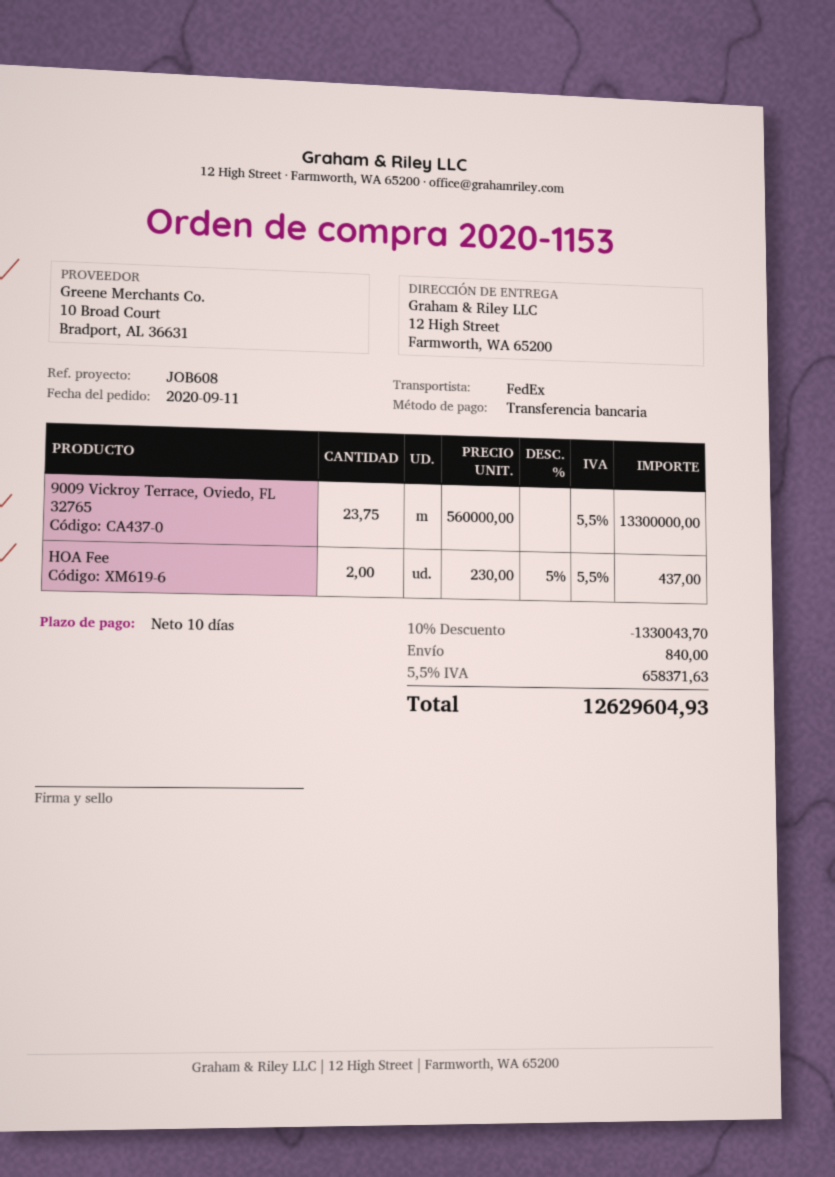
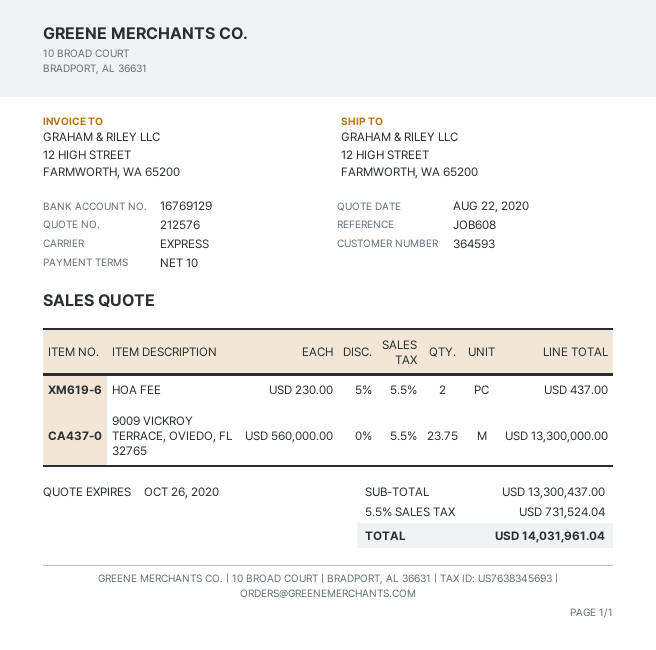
shipping method: FedEx -> express
discount: 10% = 1330043.70 -> none
shipping: 840.00 -> none
tax: 5.5% = 658371.63 -> 5.5% = 731524.04
total: 12629604.93 -> 14031961.04

